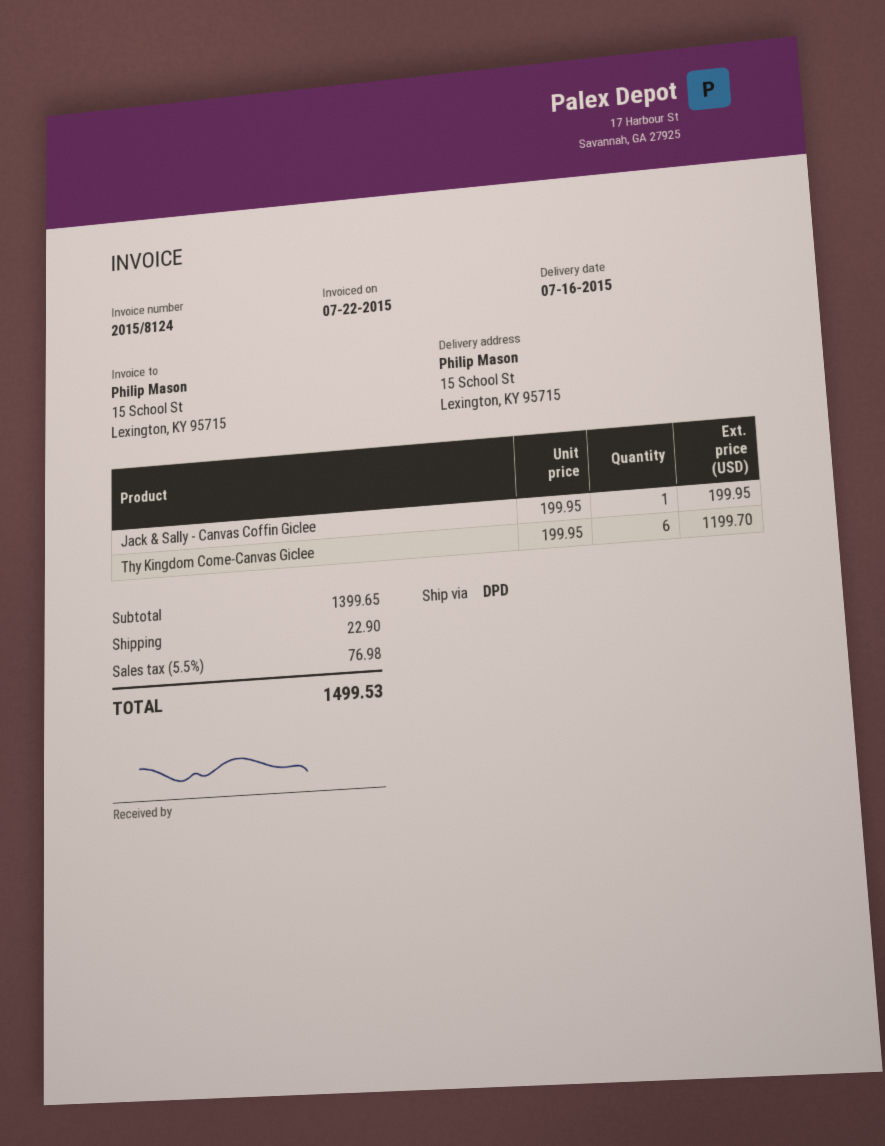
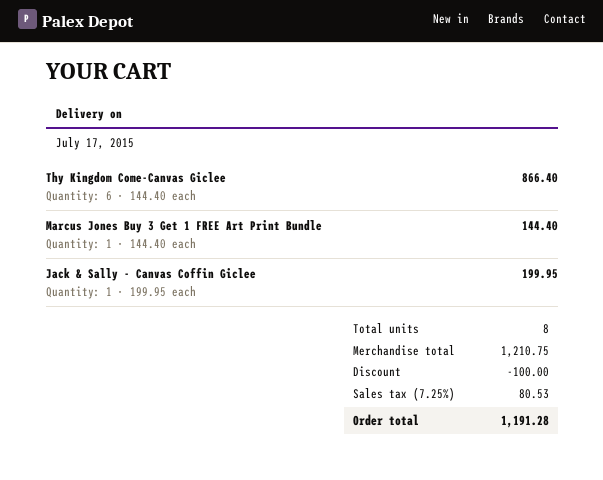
delivery date: 2015-07-16 -> 2015-07-17
Thy Kingdom Come-Canvas Giclee: 6 x 199.95 = 1199.70 -> 6 x 144.40 = 866.40
Marcus Jones Buy 3 Get 1 FREE Art Print Bundle: none -> 1 x 144.40 = 144.40
subtotal: 1399.65 -> 1210.75
discount: none -> 100.00
shipping: 22.90 -> none
tax: 5.5% = 76.98 -> 7.25% = 80.53
total: 1499.53 -> 1191.28

